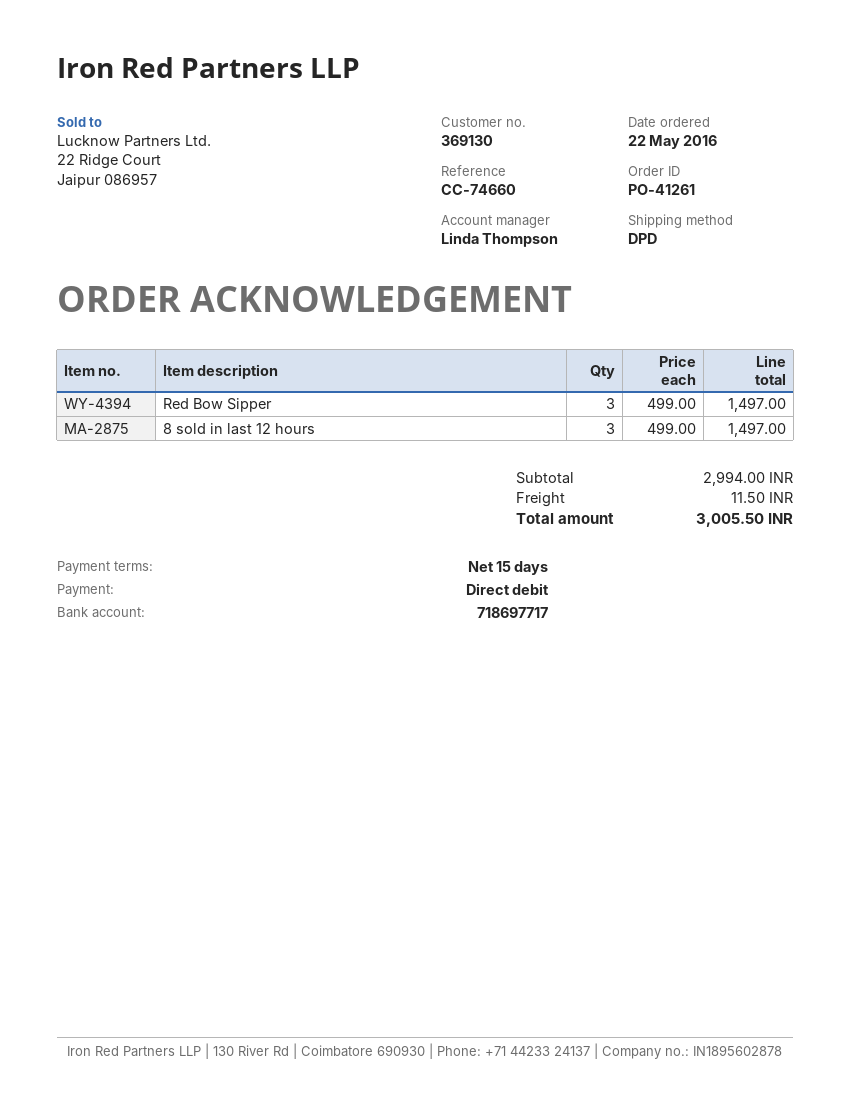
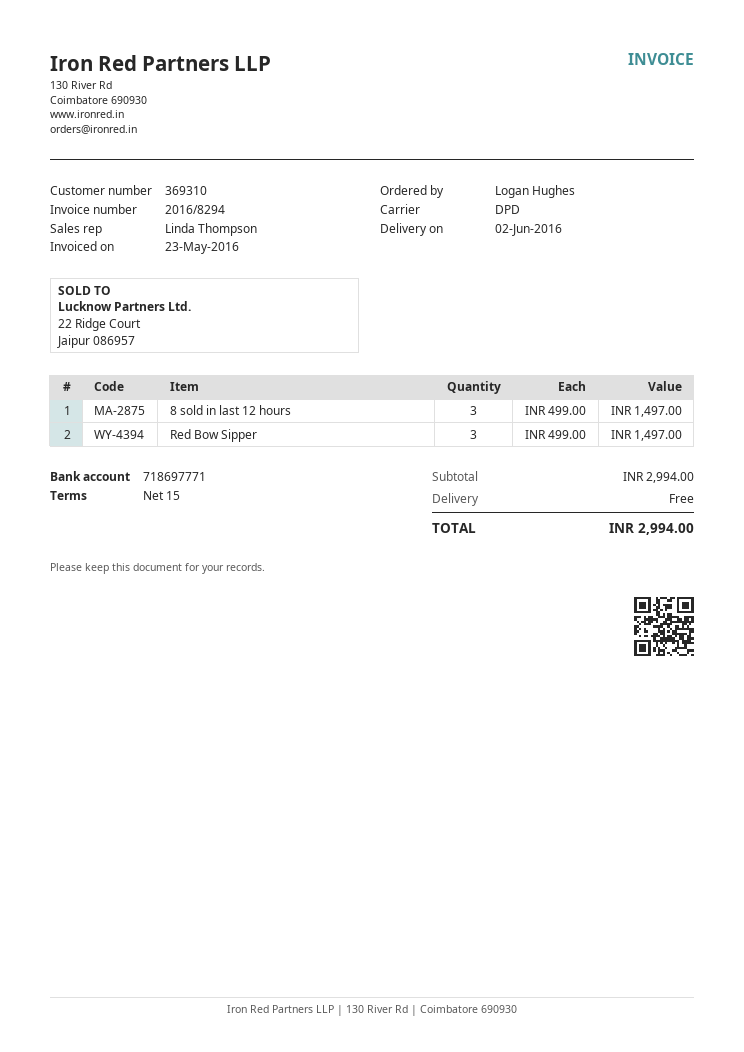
customer number: 369130 -> 369310
bank account: 718697717 -> 718697771
shipping: 11.50 -> 0.00
total: 3005.50 -> 2994.00

